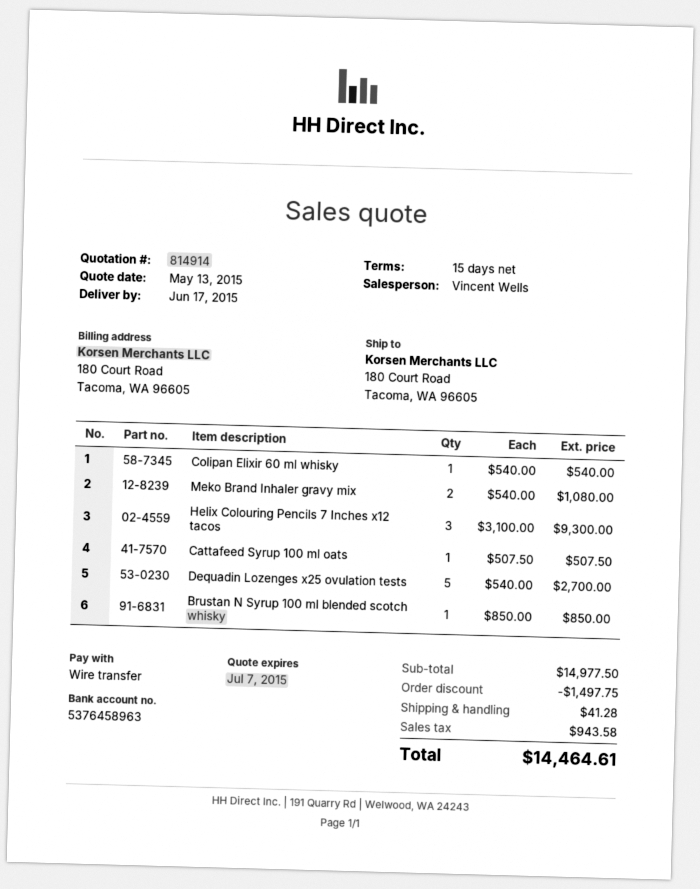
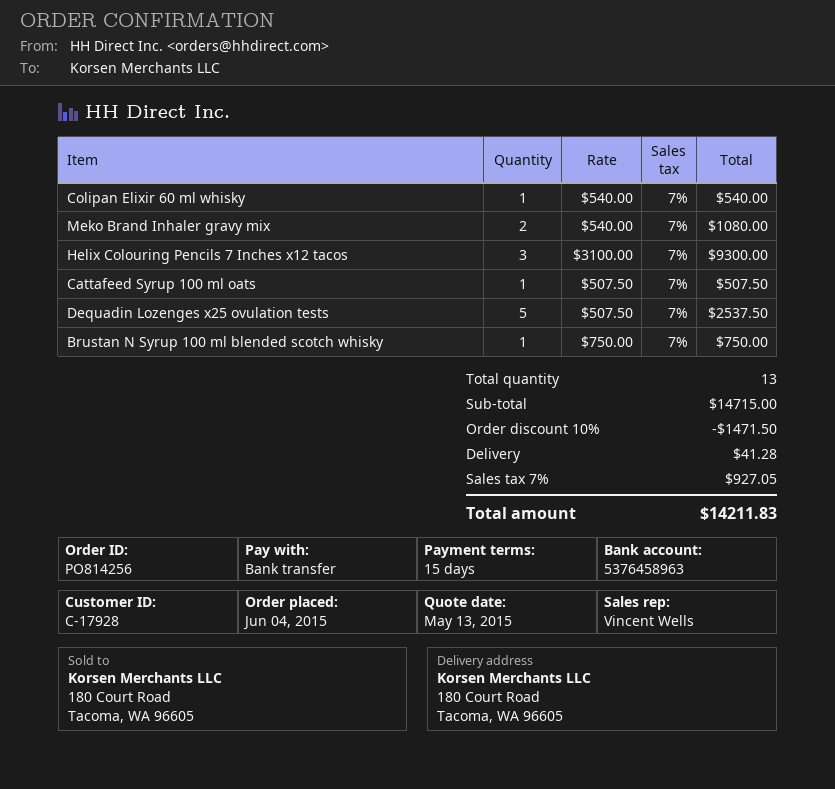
Dequadin Lozenges x25 ovulation tests: 5 x 540.00 = 2700.00 -> 5 x 507.50 = 2537.50
Brustan N Syrup 100 ml blended scotch whisky: 1 x 850.00 = 850.00 -> 1 x 750.00 = 750.00
subtotal: 14977.50 -> 14715.00
discount: 1497.75 -> 1471.50
tax: 943.58 -> 927.05
total: 14464.61 -> 14211.83

